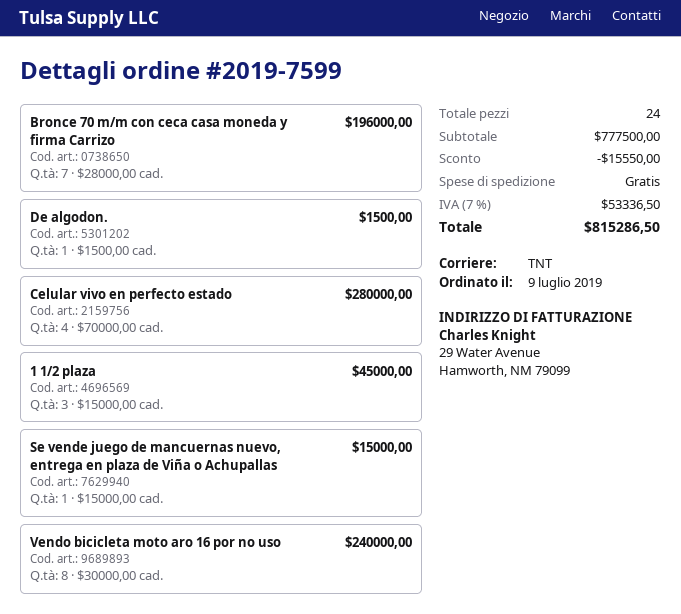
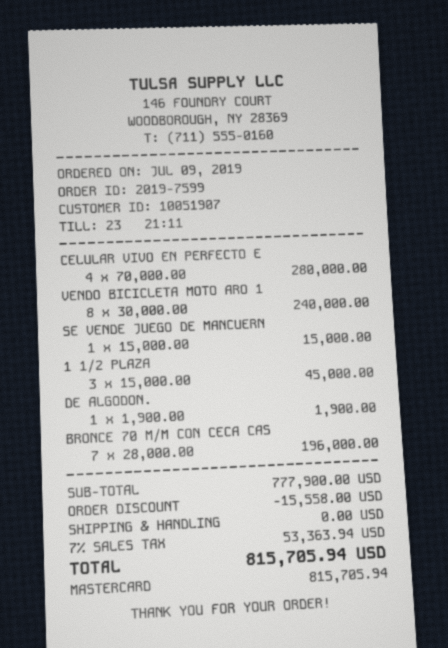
De algodon.: 1 x 1500.00 = 1500.00 -> 1 x 1900.00 = 1900.00
subtotal: 777500.00 -> 777900.00
discount: 15550.00 -> 15558.00
tax: 7% = 53336.50 -> 7% = 53363.94
total: 815286.50 -> 815705.94

